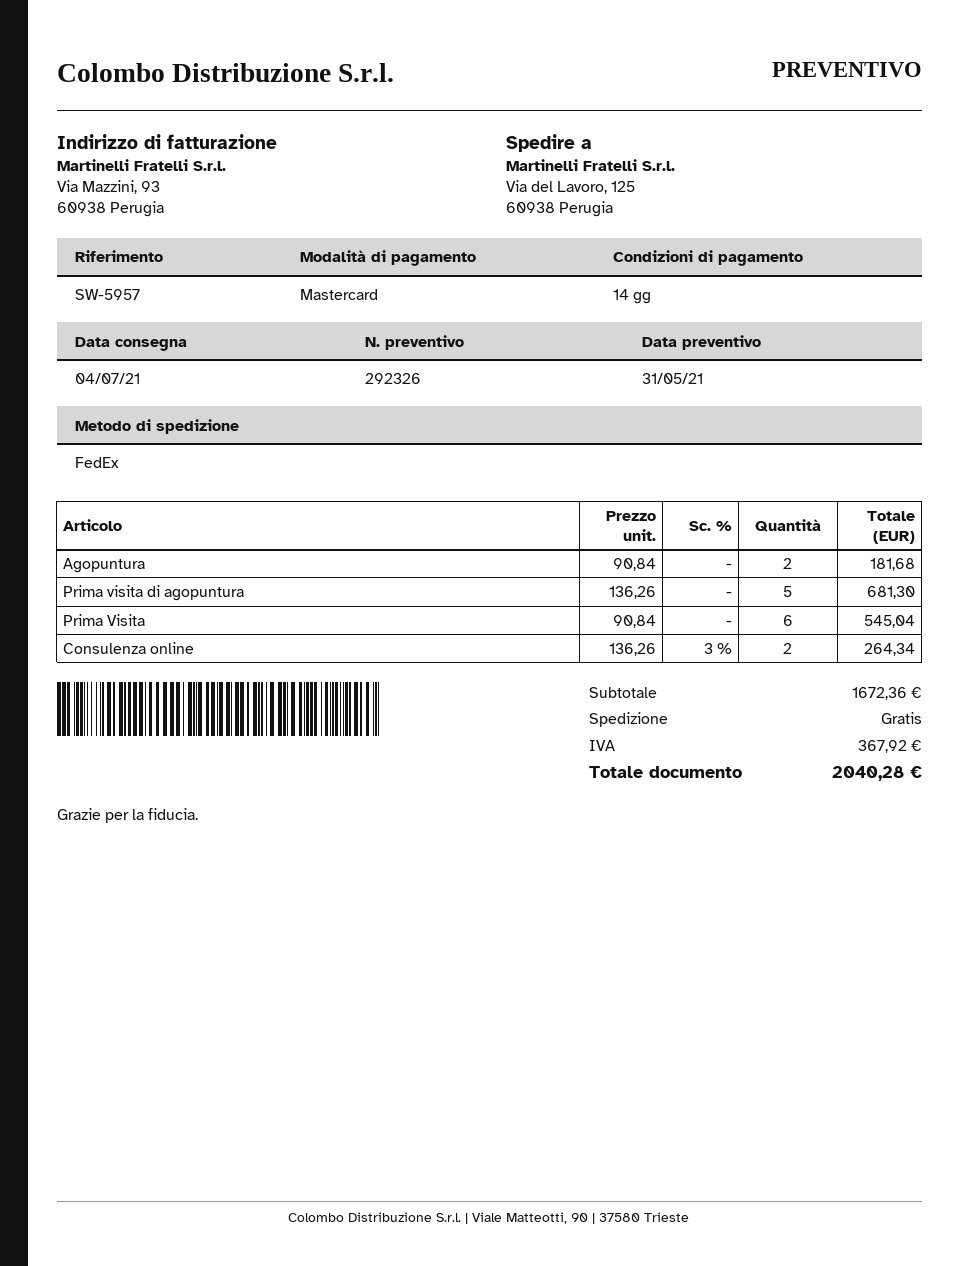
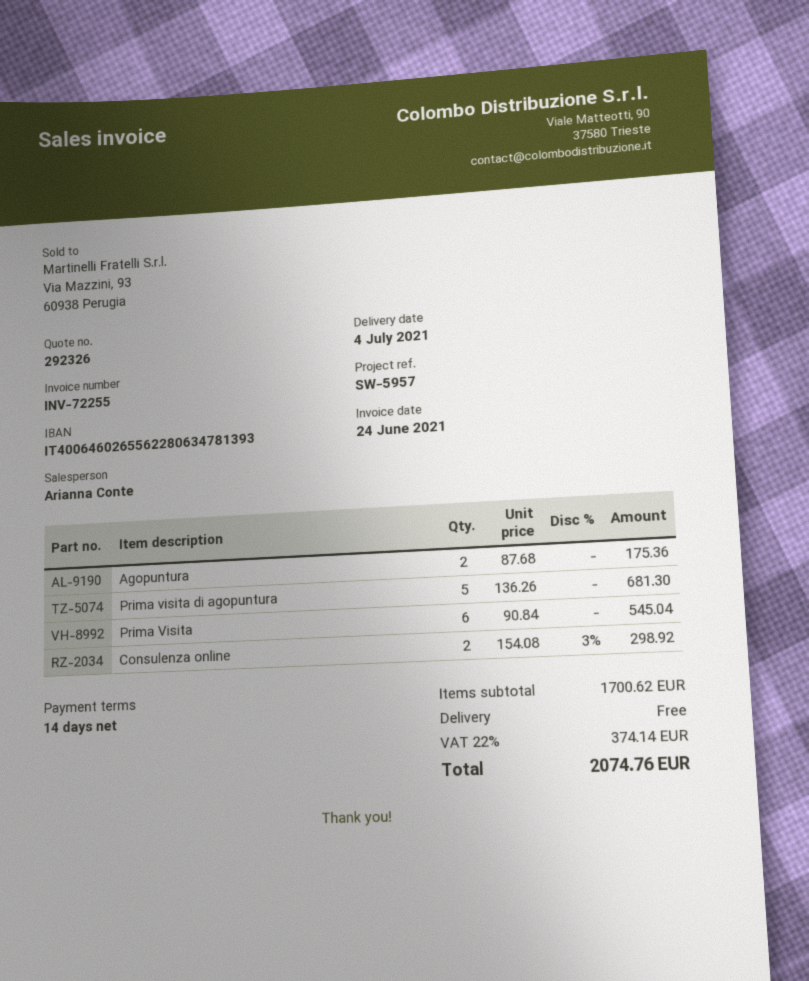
Agopuntura: 2 x 90.84 = 181.68 -> 2 x 87.68 = 175.36
Consulenza online: 2 x 136.26 - 3% = 264.34 -> 2 x 154.08 - 3% = 298.92
subtotal: 1672.36 -> 1700.62
tax: 367.92 -> 374.14
total: 2040.28 -> 2074.76

